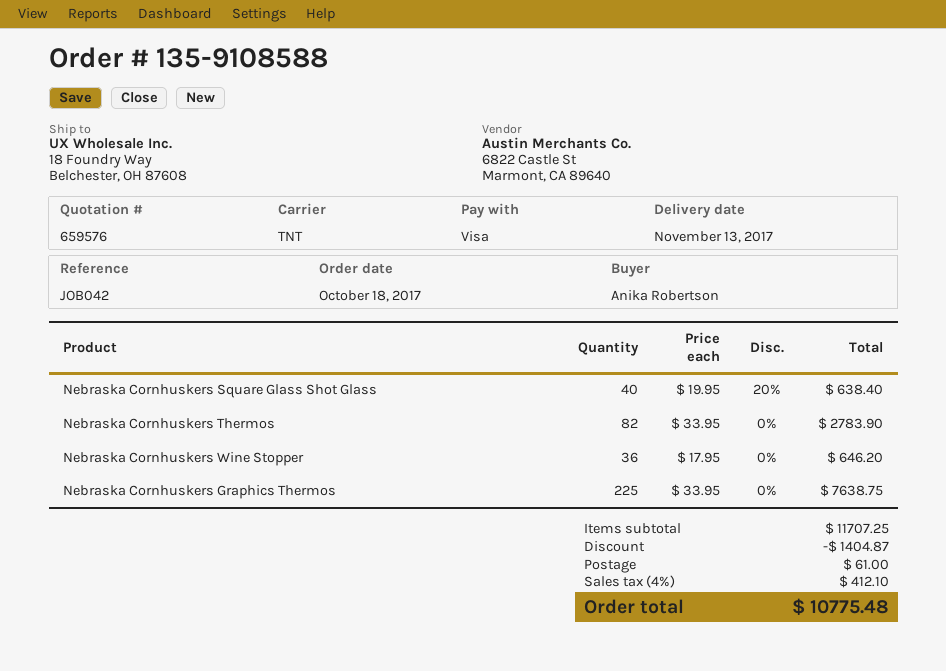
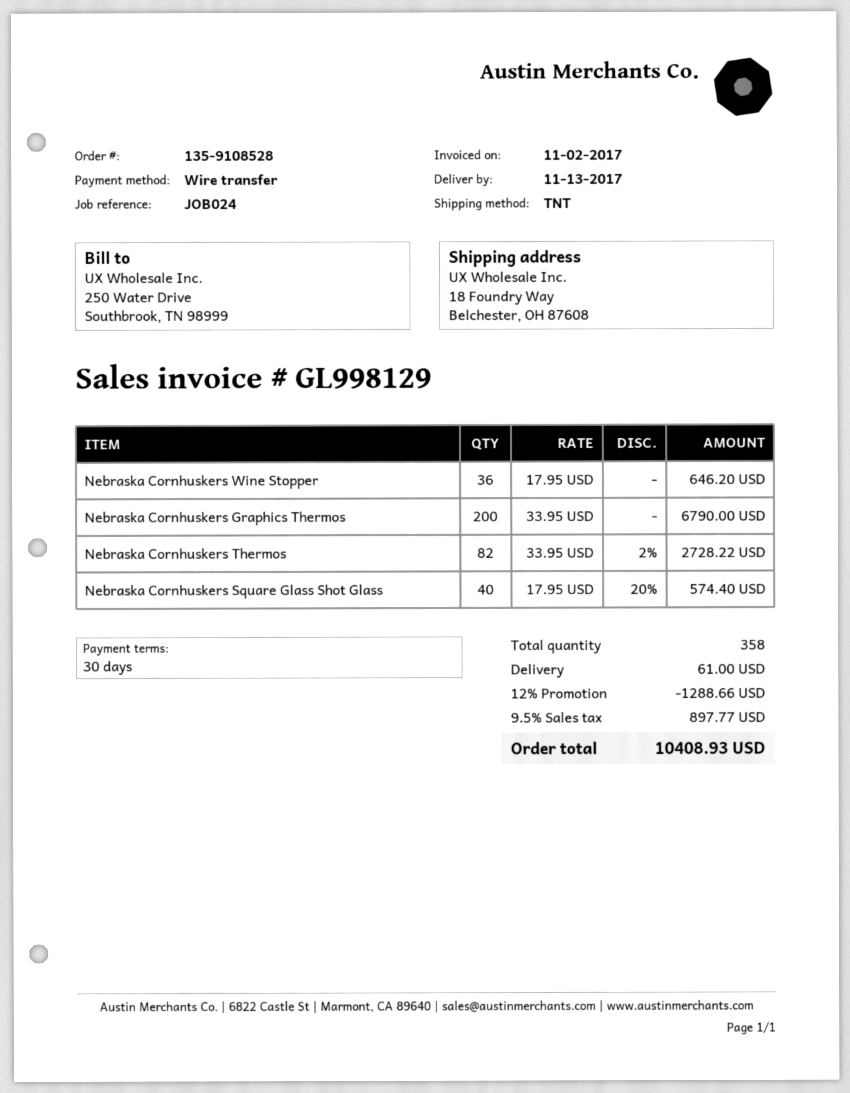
order number: 135-9108588 -> 135-9108528
reference: JOB042 -> JOB024
payment method: Visa -> bank transfer
Nebraska Cornhuskers Square Glass Shot Glass: 40 x 19.95 - 20% = 638.40 -> 40 x 17.95 - 20% = 574.40
Nebraska Cornhuskers Thermos: 82 x 33.95 = 2783.90 -> 82 x 33.95 - 2% = 2728.22
Nebraska Cornhuskers Graphics Thermos: 225 x 33.95 = 7638.75 -> 200 x 33.95 = 6790.00
discount: 1404.87 -> 1288.66
tax: 4% = 412.10 -> 9.5% = 897.77
total: 10775.48 -> 10408.93

